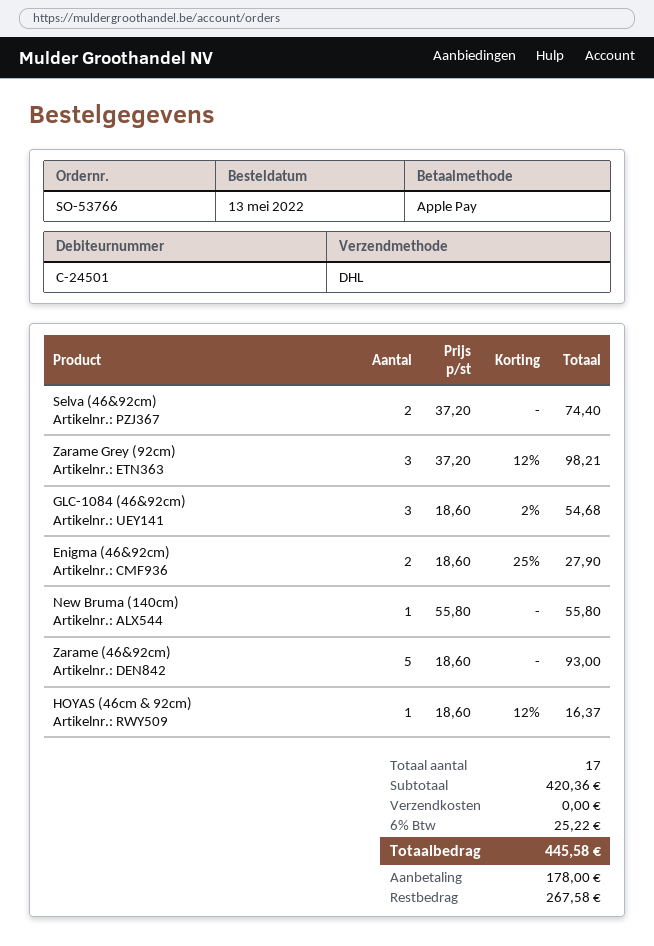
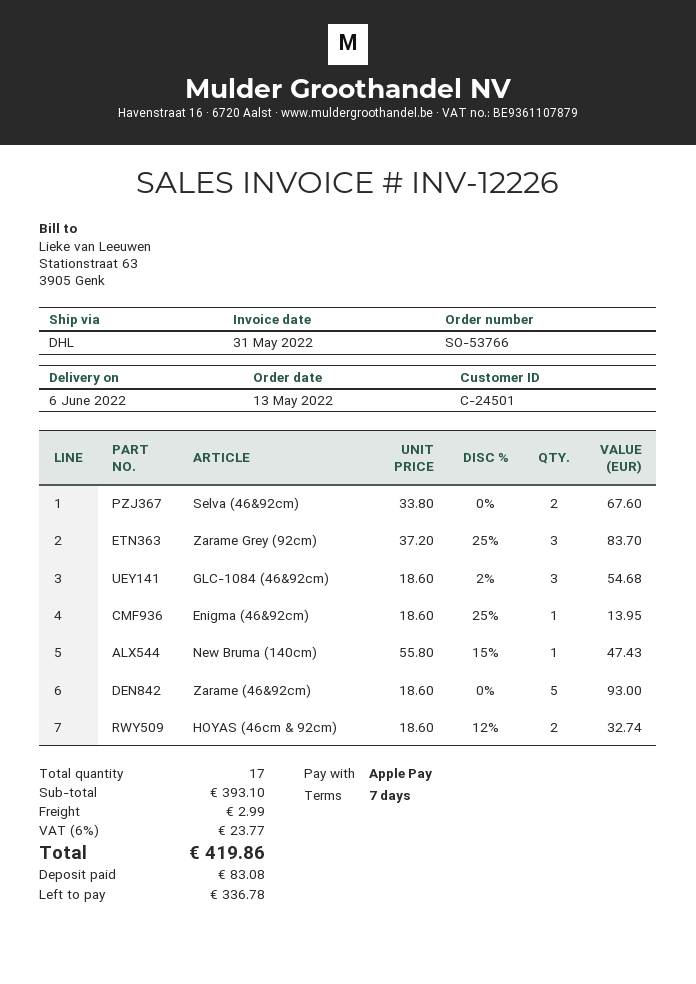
Selva (46&92cm): 2 x 37.20 = 74.40 -> 2 x 33.80 = 67.60
Zarame Grey (92cm): 3 x 37.20 - 12% = 98.21 -> 3 x 37.20 - 25% = 83.70
Enigma (46&92cm): 2 x 18.60 - 25% = 27.90 -> 1 x 18.60 - 25% = 13.95
New Bruma (140cm): 1 x 55.80 = 55.80 -> 1 x 55.80 - 15% = 47.43
HOYAS (46cm & 92cm): 1 x 18.60 - 12% = 16.37 -> 2 x 18.60 - 12% = 32.74
subtotal: 420.36 -> 393.10
shipping: 0.00 -> 2.99
tax: 6% = 25.22 -> 6% = 23.77
total: 445.58 -> 419.86
deposit: 178.00 -> 83.08
balance: 267.58 -> 336.78

